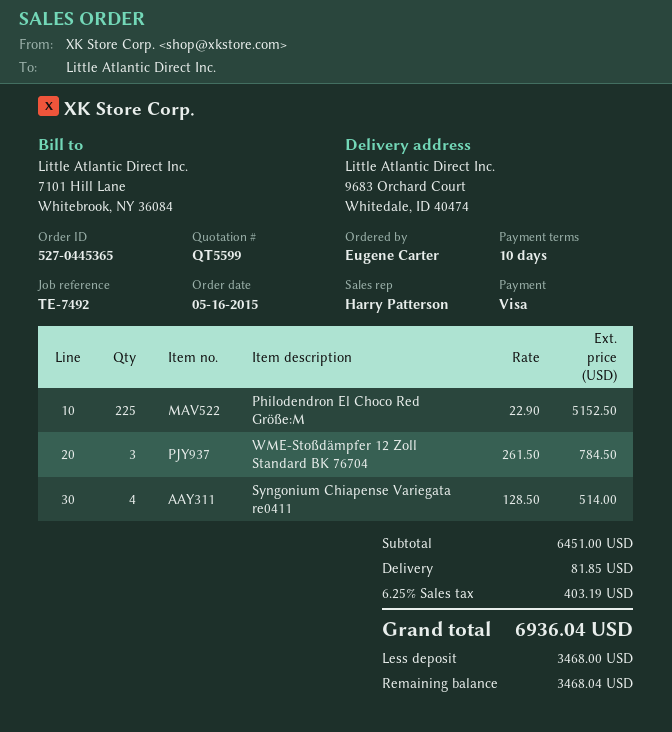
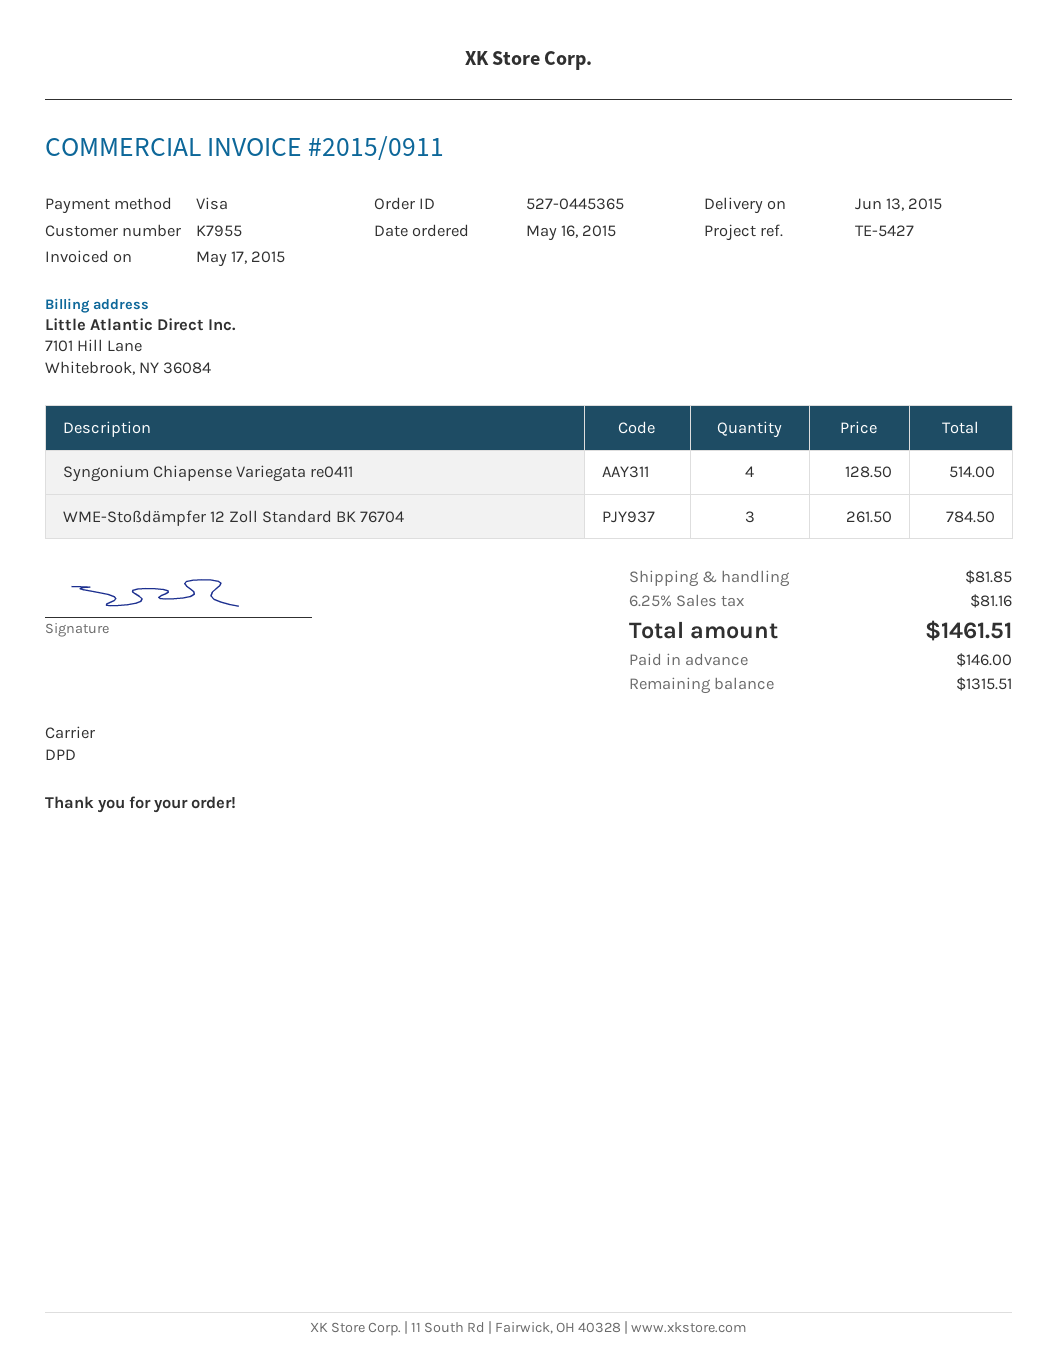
reference: TE-7492 -> TE-5427
Philodendron El Choco Red Größe:M: 225 x 22.90 = 5152.50 -> none
tax: 6.25% = 403.19 -> 6.25% = 81.16
total: 6936.04 -> 1461.51
deposit: 3468.00 -> 146.00
balance: 3468.04 -> 1315.51

